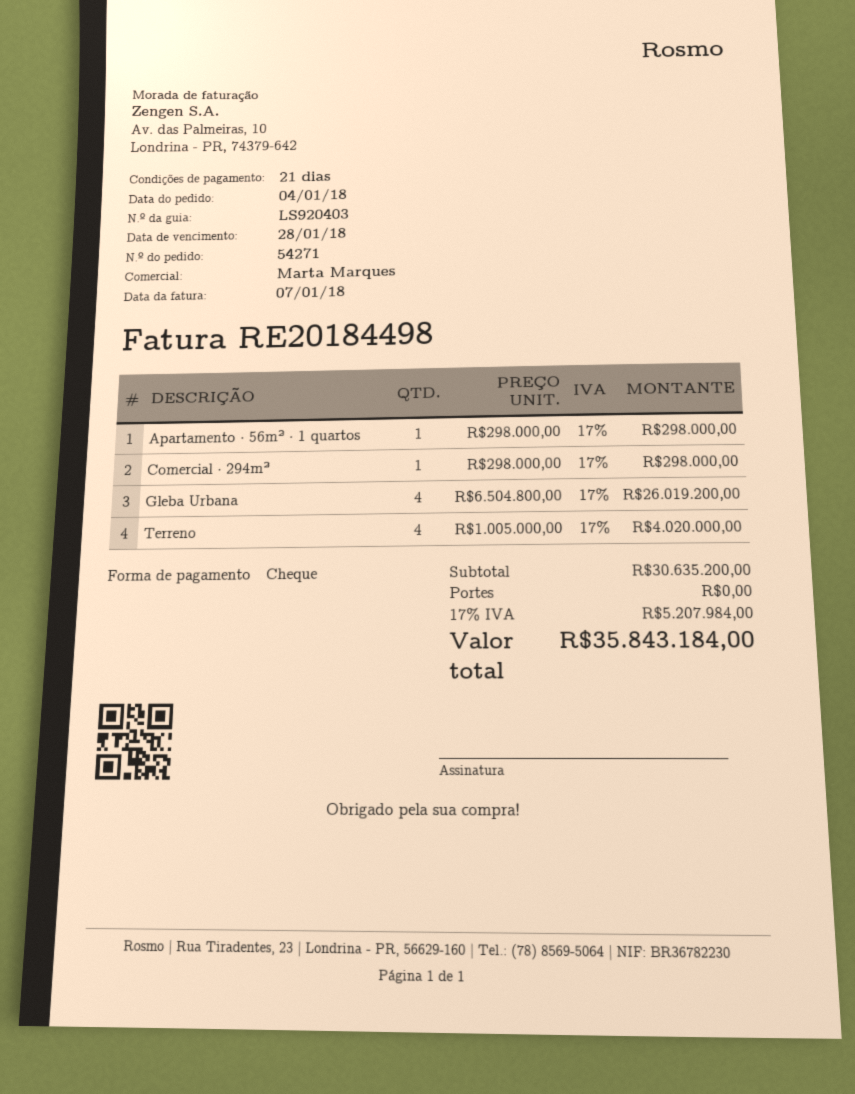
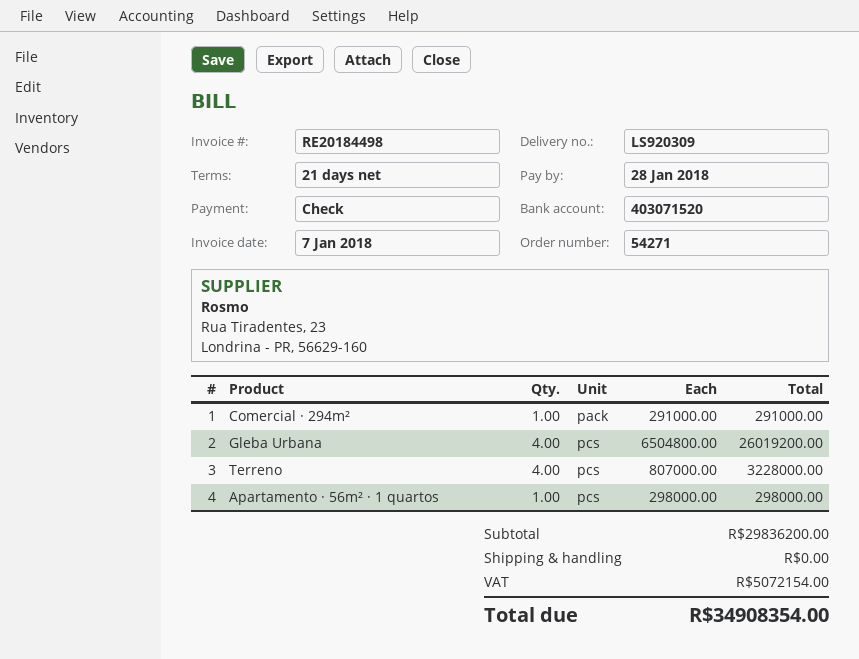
delivery note number: LS920403 -> LS920309
Comercial · 294m²: 1 x 298000.00 = 298000.00 -> 1 x 291000.00 = 291000.00
Terreno: 4 x 1005000.00 = 4020000.00 -> 4 x 807000.00 = 3228000.00
subtotal: 30635200.00 -> 29836200.00
tax: 5207984.00 -> 5072154.00
total: 35843184.00 -> 34908354.00

